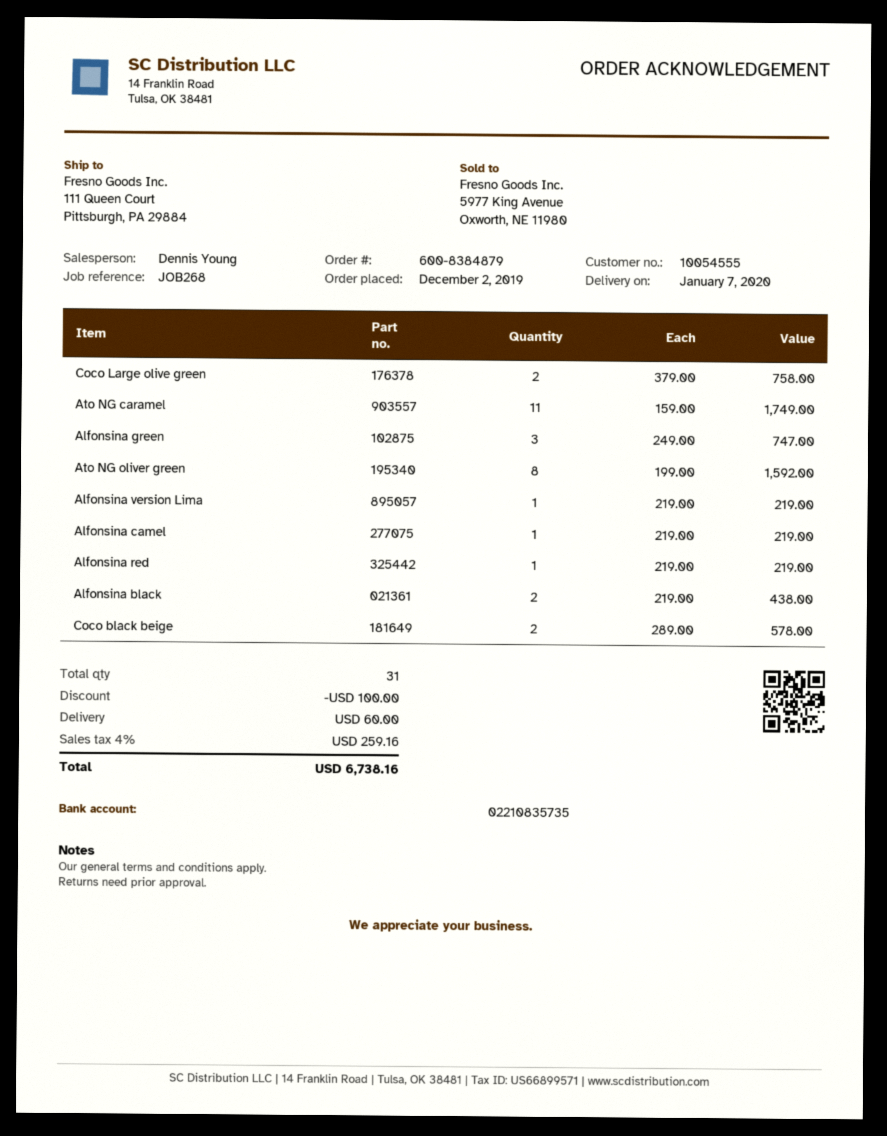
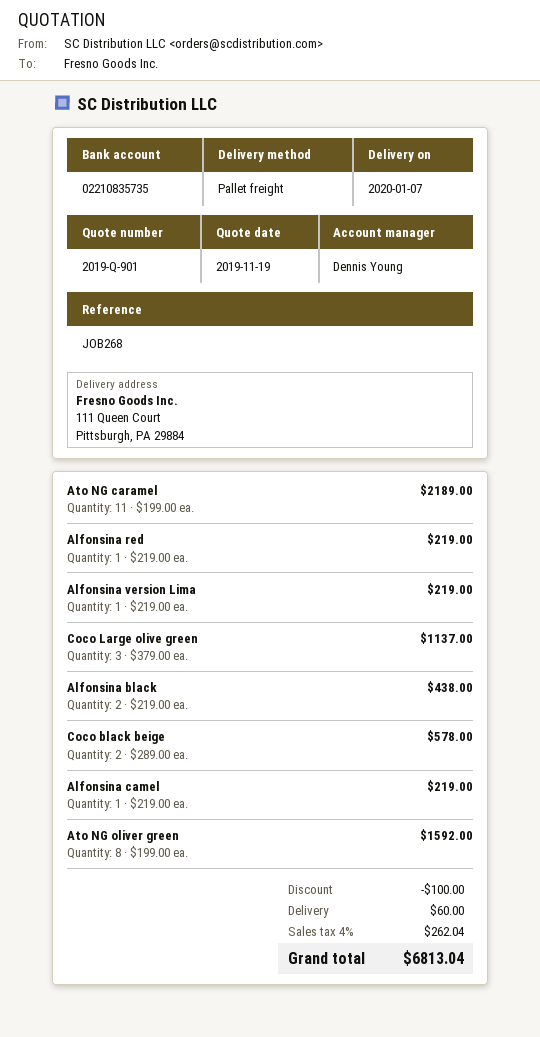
Coco Large olive green: 2 x 379.00 = 758.00 -> 3 x 379.00 = 1137.00
Ato NG caramel: 11 x 159.00 = 1749.00 -> 11 x 199.00 = 2189.00
Alfonsina green: 3 x 249.00 = 747.00 -> none
tax: 4% = 259.16 -> 4% = 262.04
total: 6738.16 -> 6813.04

